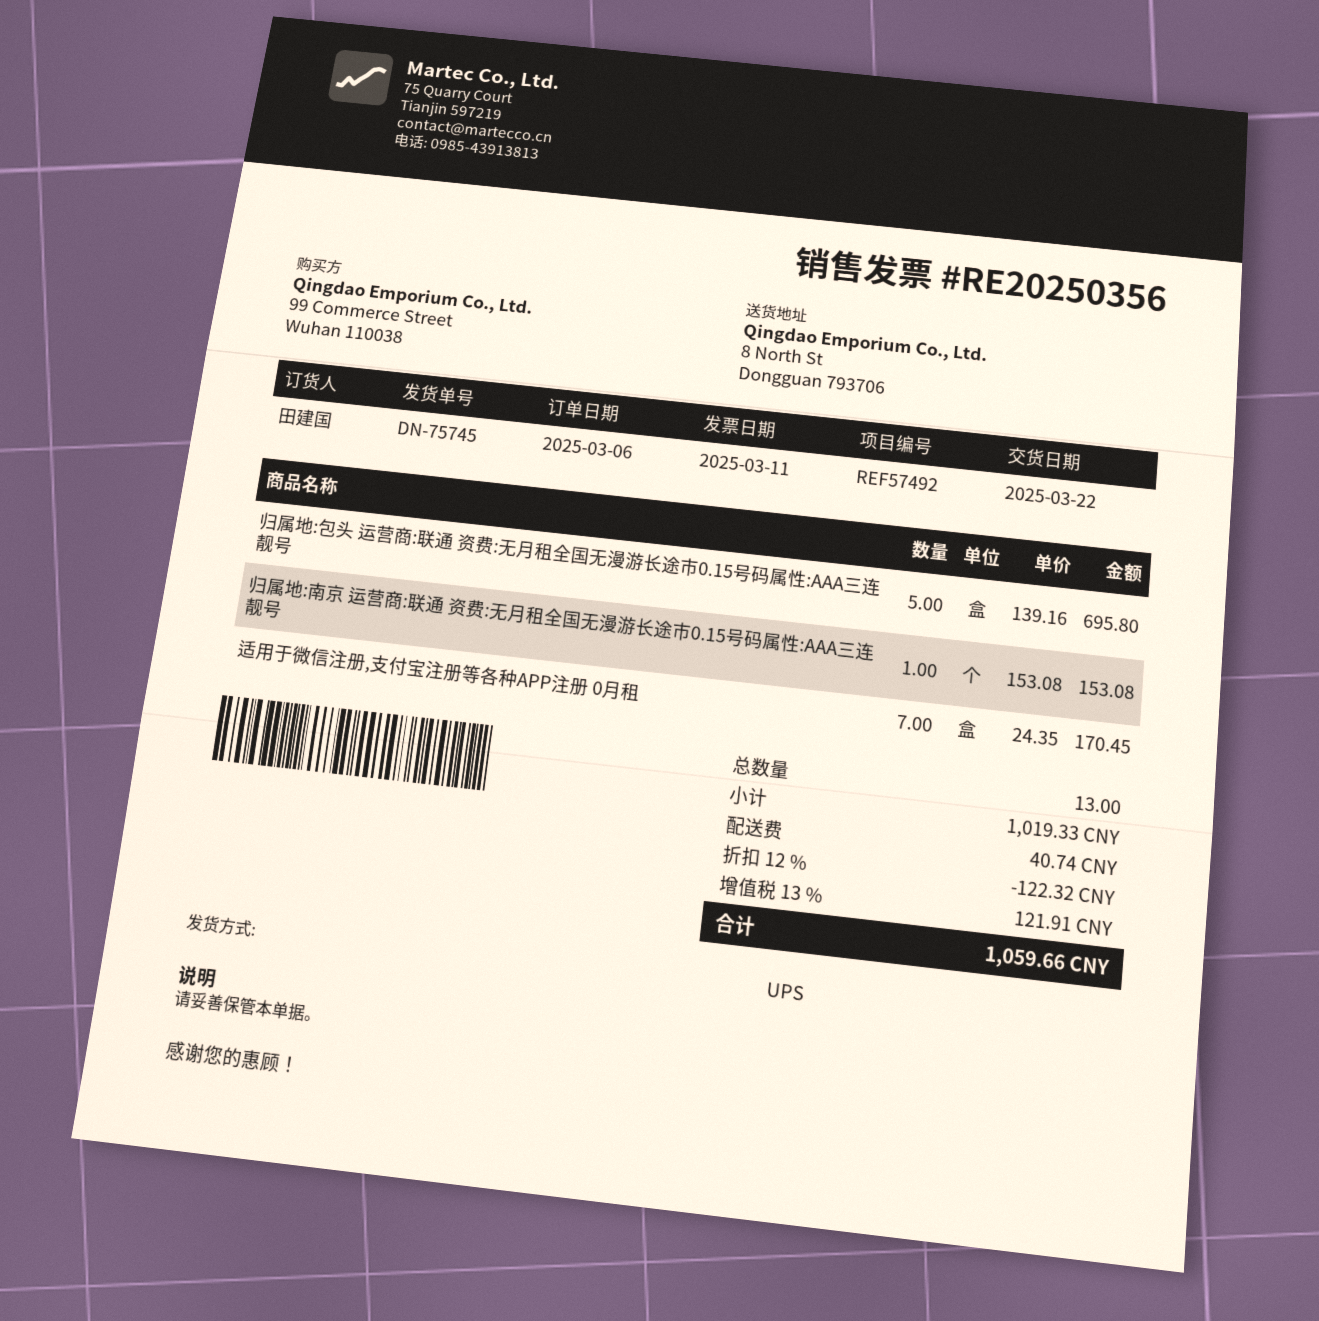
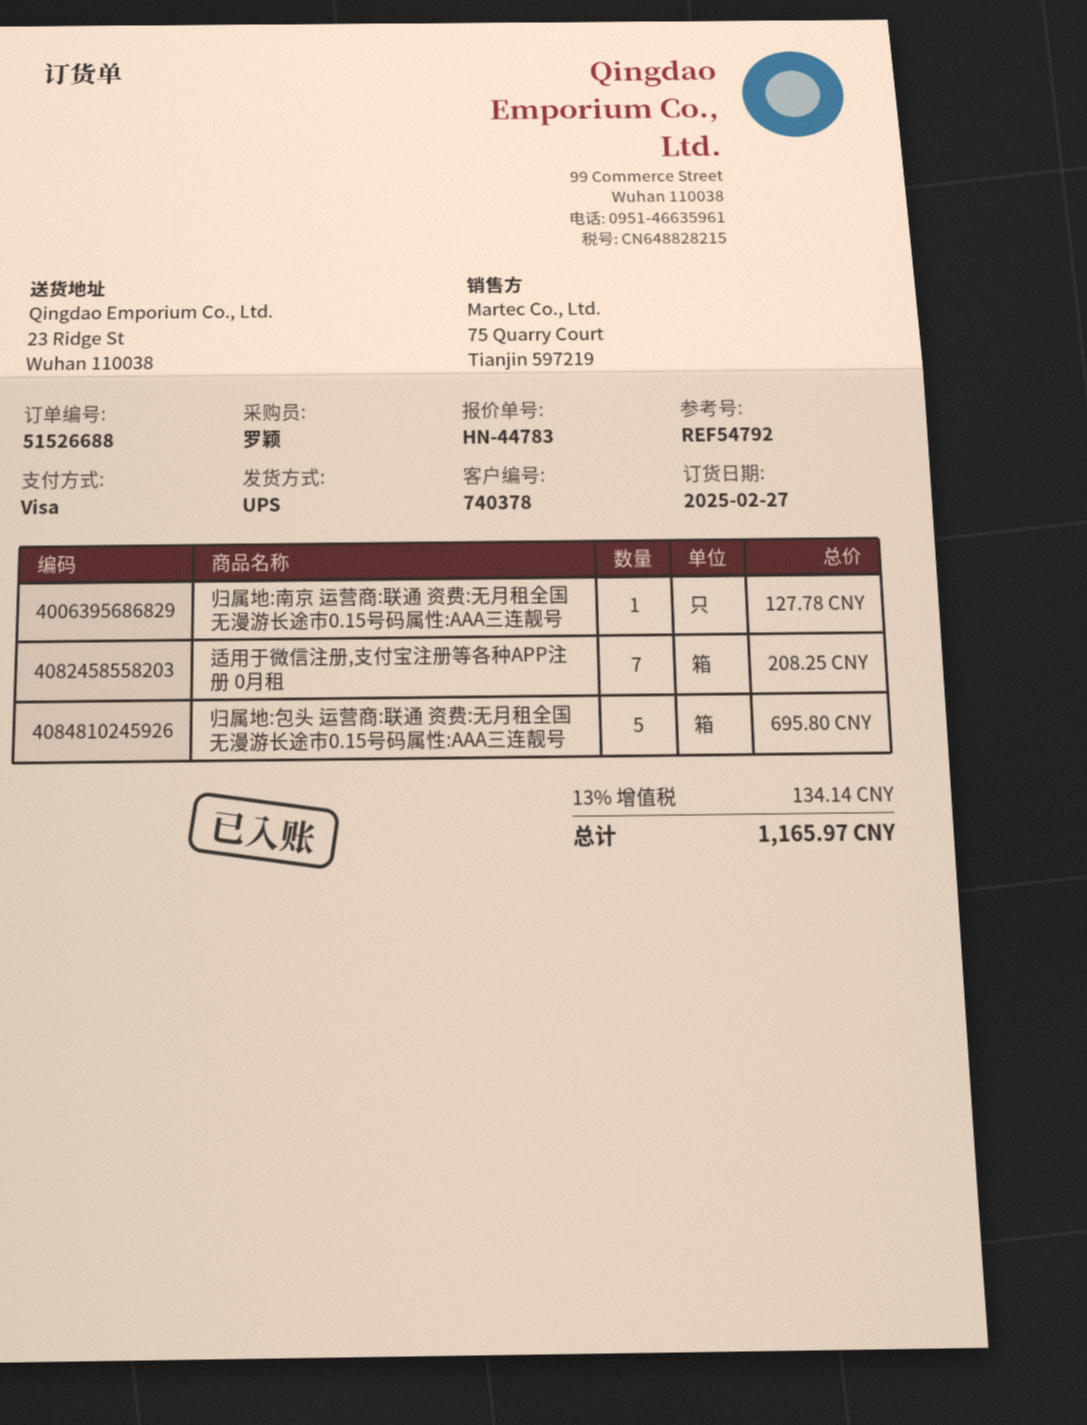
order date: 2025-03-06 -> 2025-02-27
reference: REF57492 -> REF54792
ordered by: 田建国 -> 罗颖
ship to: 8 North St, Dongguan 793706 -> 23 Ridge St, Wuhan 110038
归属地:南京 运营商:联通 资费:无月租全国无漫游长途市0.15号码属性:AAA三连靓号: 1 for 153.08 -> 1 for 127.78
适用于微信注册,支付宝注册等各种APP注册 0月租: 7 for 170.45 -> 7 for 208.25
discount: 12% = 122.32 -> none
shipping: 40.74 -> none
tax: 13% = 121.91 -> 13% = 134.14
total: 1059.66 -> 1165.97

